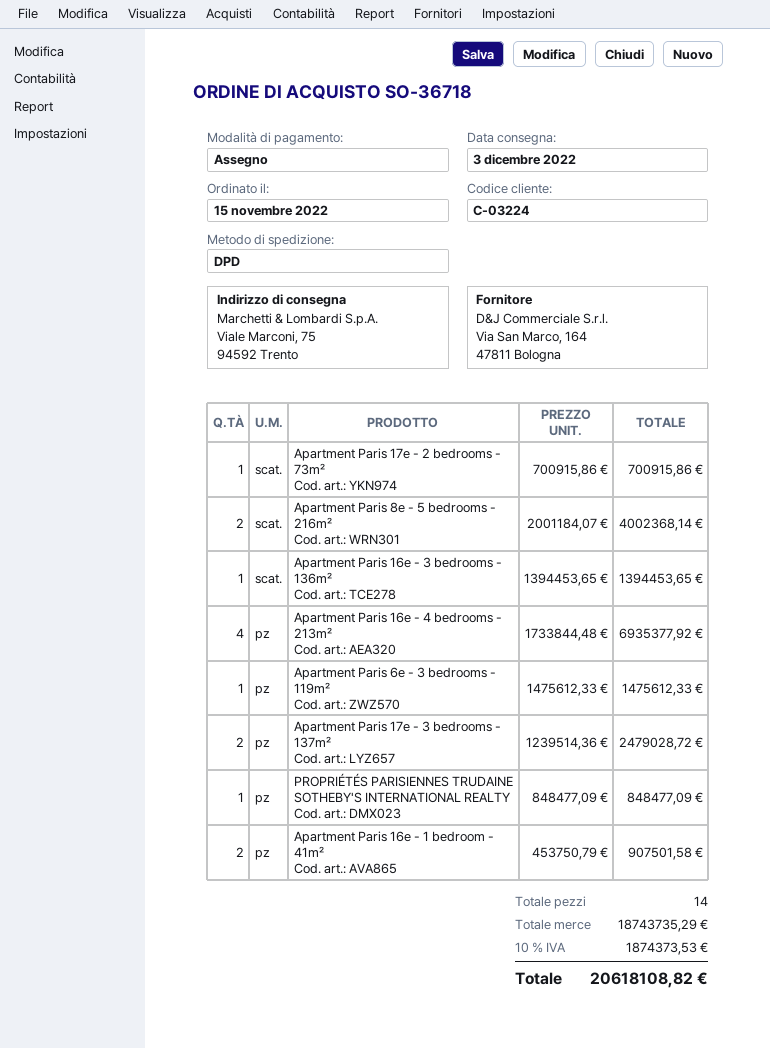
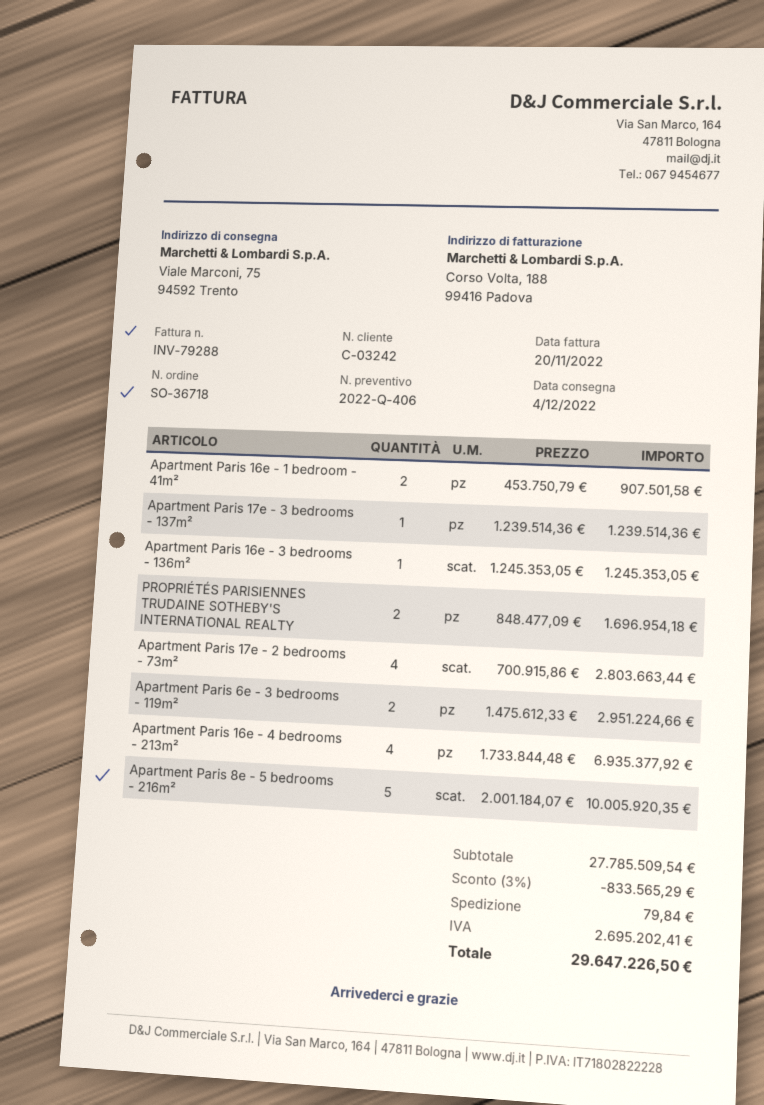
delivery date: 2022-12-03 -> 2022-12-04
customer number: C-03224 -> C-03242
Apartment Paris 17e - 2 bedrooms - 73m²: 1 x 700915.86 = 700915.86 -> 4 x 700915.86 = 2803663.44
Apartment Paris 8e - 5 bedrooms - 216m²: 2 x 2001184.07 = 4002368.14 -> 5 x 2001184.07 = 10005920.35
Apartment Paris 16e - 3 bedrooms - 136m²: 1 x 1394453.65 = 1394453.65 -> 1 x 1245353.05 = 1245353.05
Apartment Paris 6e - 3 bedrooms - 119m²: 1 x 1475612.33 = 1475612.33 -> 2 x 1475612.33 = 2951224.66
Apartment Paris 17e - 3 bedrooms - 137m²: 2 x 1239514.36 = 2479028.72 -> 1 x 1239514.36 = 1239514.36
PROPRIÉTÉS PARISIENNES TRUDAINE SOTHEBY'S INTERNATIONAL REALTY: 1 x 848477.09 = 848477.09 -> 2 x 848477.09 = 1696954.18
subtotal: 18743735.29 -> 27785509.54
discount: none -> 3% = 833565.29
shipping: none -> 79.84
tax: 1874373.53 -> 2695202.41
total: 20618108.82 -> 29647226.50

